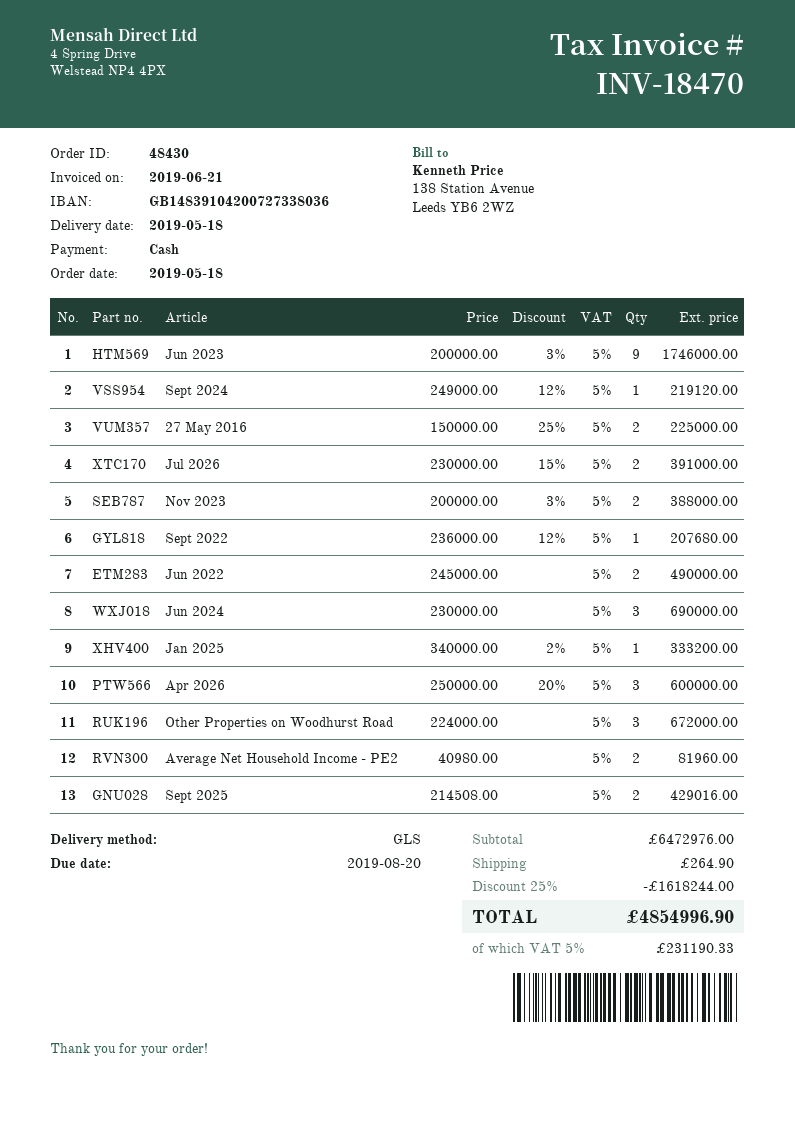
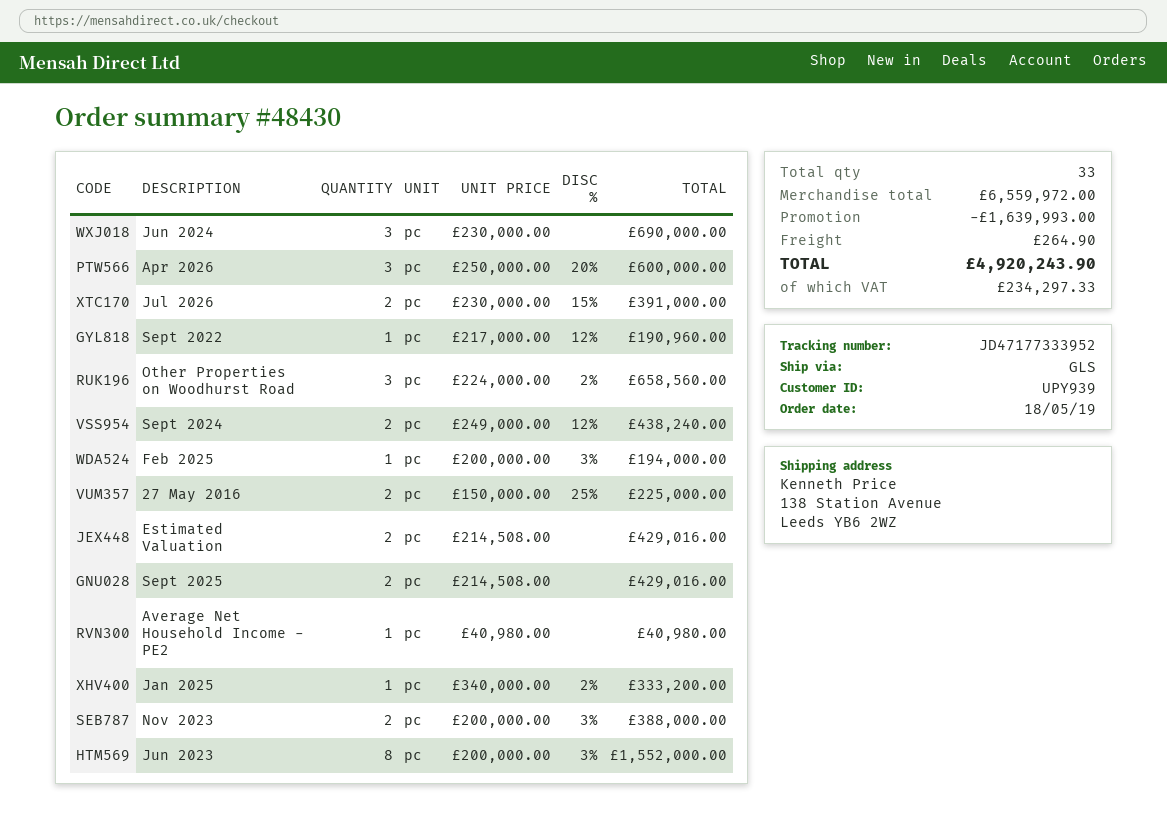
Jun 2023: 9 x 200000.00 - 3% = 1746000.00 -> 8 x 200000.00 - 3% = 1552000.00
Sept 2024: 1 x 249000.00 - 12% = 219120.00 -> 2 x 249000.00 - 12% = 438240.00
Sept 2022: 1 x 236000.00 - 12% = 207680.00 -> 1 x 217000.00 - 12% = 190960.00
Jun 2022: 2 x 245000.00 = 490000.00 -> none
Other Properties on Woodhurst Road: 3 x 224000.00 = 672000.00 -> 3 x 224000.00 - 2% = 658560.00
Average Net Household Income - PE2: 2 x 40980.00 = 81960.00 -> 1 x 40980.00 = 40980.00
Feb 2025: none -> 1 x 200000.00 - 3% = 194000.00
Estimated Valuation: none -> 2 x 214508.00 = 429016.00
subtotal: 6472976.00 -> 6559972.00
discount: 1618244.00 -> 1639993.00
tax: 231190.33 -> 234297.33
total: 4854996.90 -> 4920243.90

